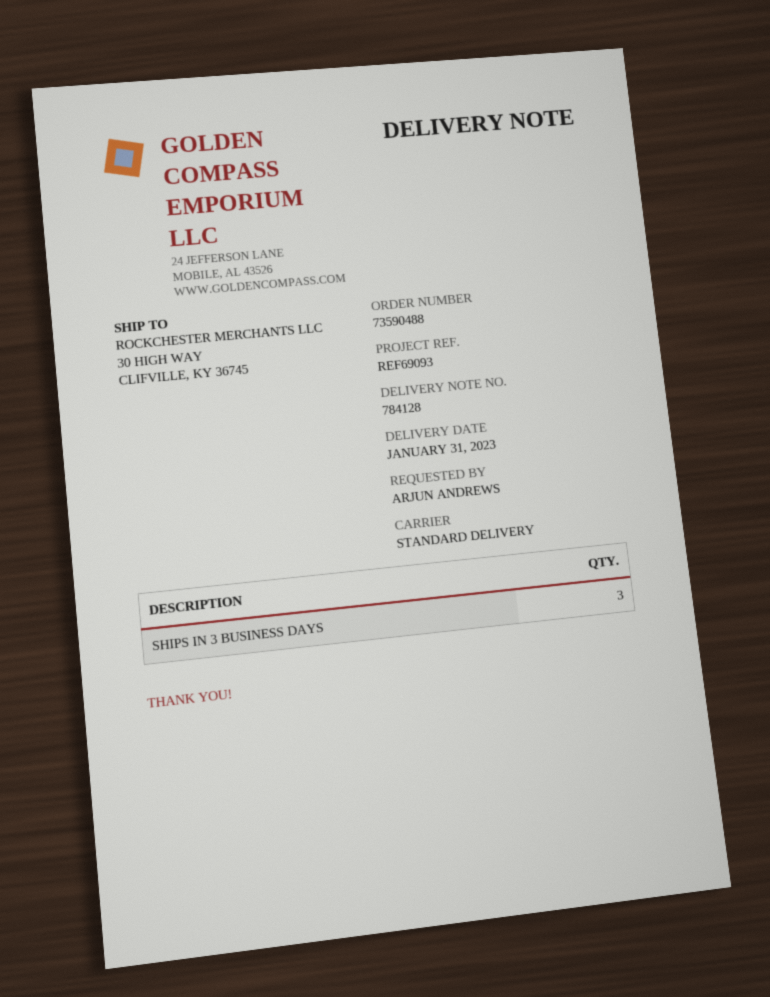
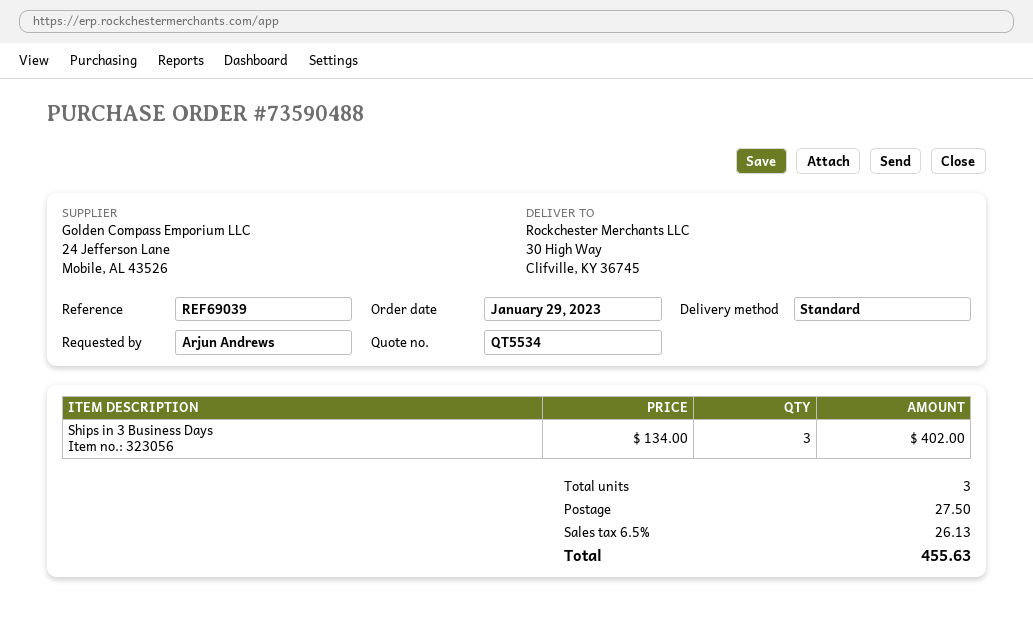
reference: REF69093 -> REF69039

